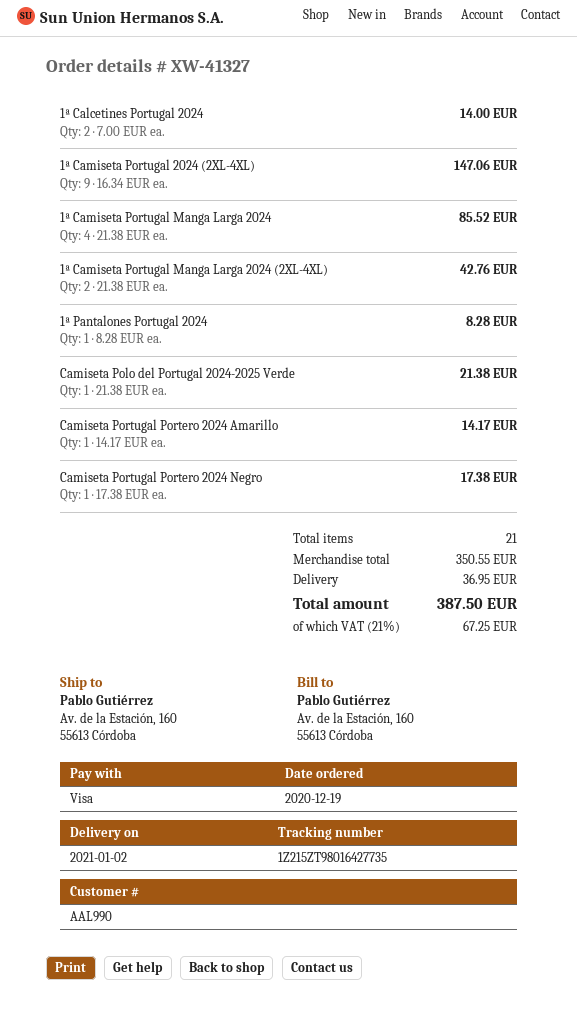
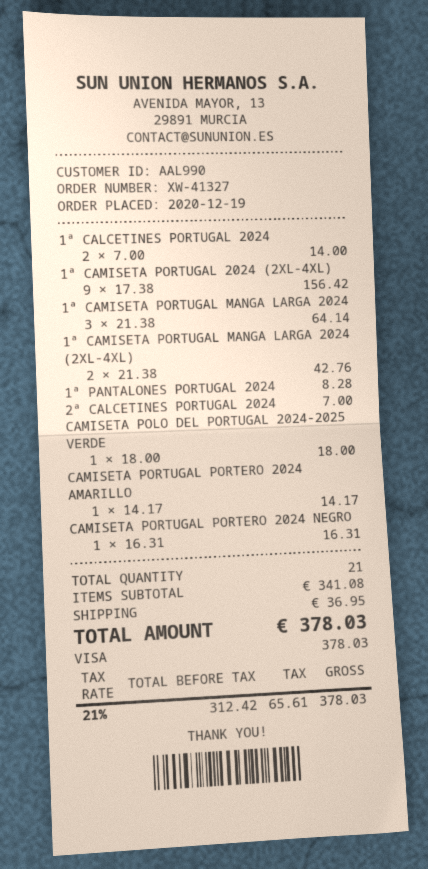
1ª Camiseta Portugal 2024 (2XL-4XL): 9 x 16.34 = 147.06 -> 9 x 17.38 = 156.42
1ª Camiseta Portugal Manga Larga 2024: 4 x 21.38 = 85.52 -> 3 x 21.38 = 64.14
Camiseta Polo del Portugal 2024-2025 Verde: 1 x 21.38 = 21.38 -> 1 x 18.00 = 18.00
Camiseta Portugal Portero 2024 Negro: 1 x 17.38 = 17.38 -> 1 x 16.31 = 16.31
2ª CALCETINES PORTUGAL 2024: none -> 1 x 7.00 = 7.00
subtotal: 350.55 -> 341.08
tax: 21% = 67.25 -> 21% = 65.61
total: 387.50 -> 378.03

